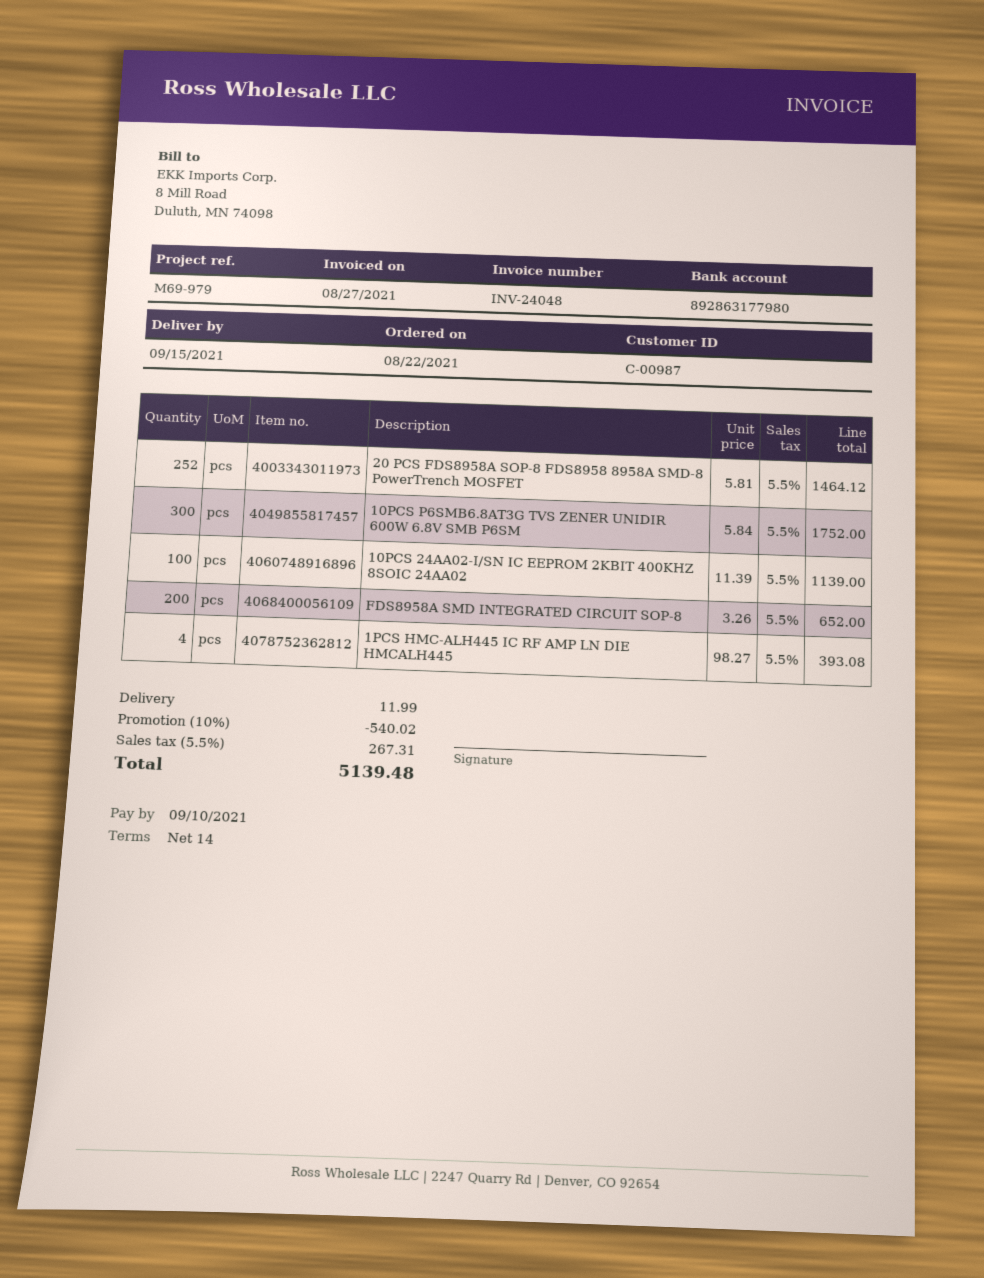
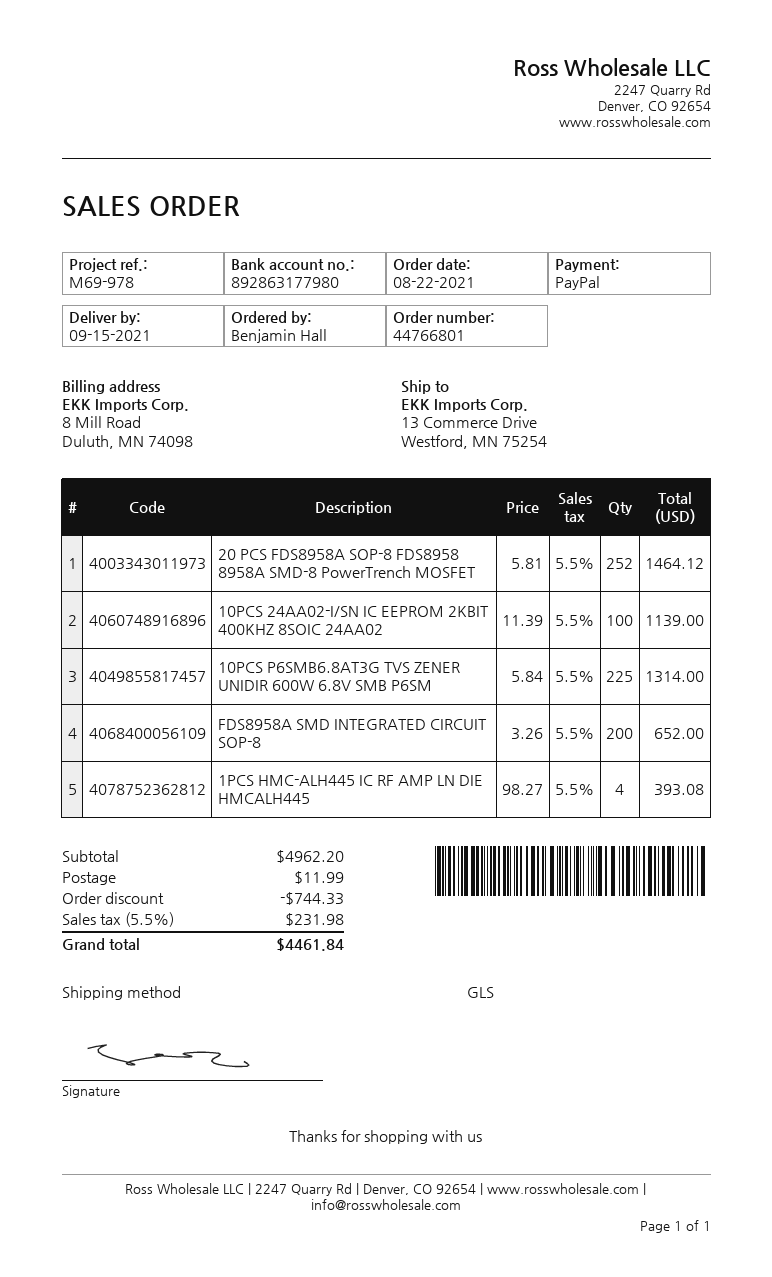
reference: M69-979 -> M69-978
10PCS P6SMB6.8AT3G TVS ZENER UNIDIR 600W 6.8V SMB P6SM: 300 x 5.84 = 1752.00 -> 225 x 5.84 = 1314.00
discount: 540.02 -> 744.33
tax: 5.5% = 267.31 -> 5.5% = 231.98
total: 5139.48 -> 4461.84

